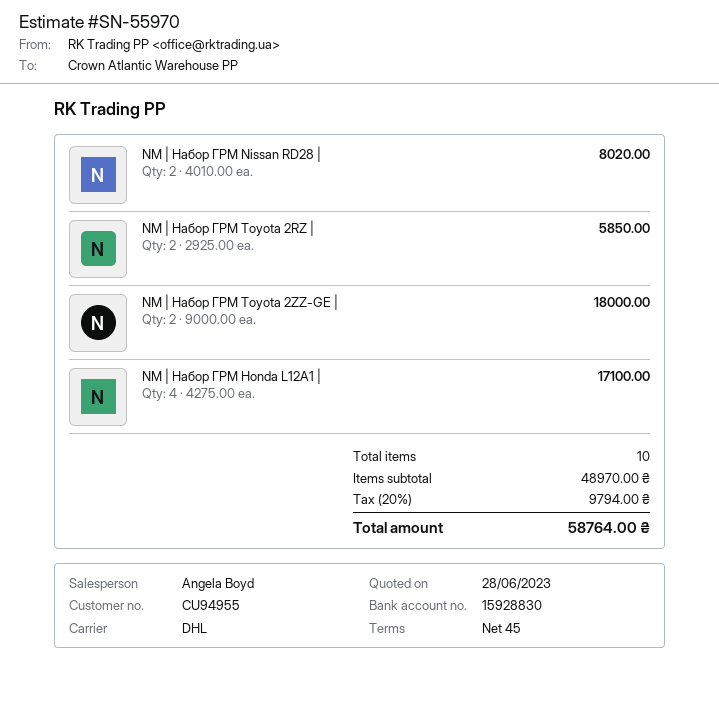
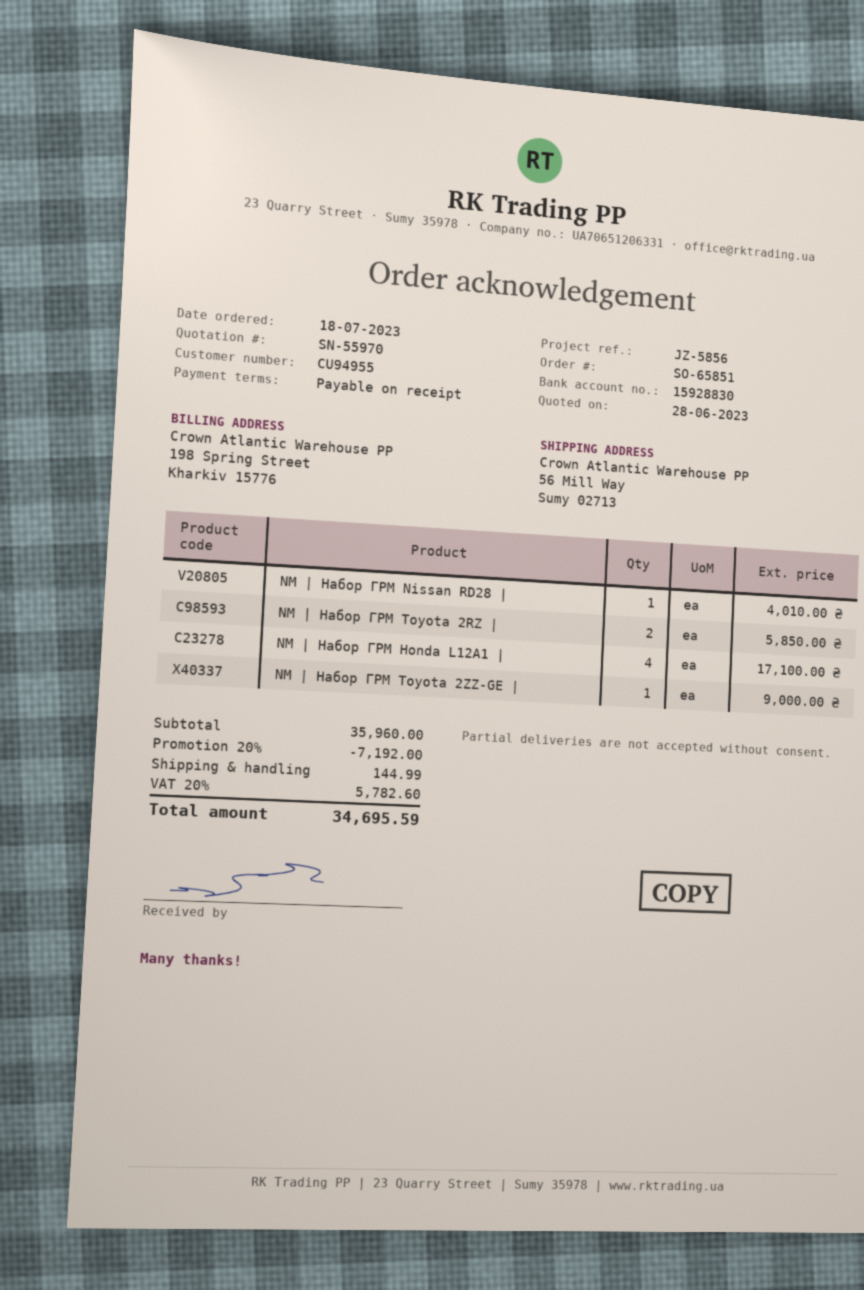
payment terms: 45 days -> on receipt
NM | Набор ГРМ Nissan RD28 |: 2 for 8020.00 -> 1 for 4010.00
NM | Набор ГРМ Toyota 2ZZ-GE |: 2 for 18000.00 -> 1 for 9000.00
subtotal: 48970.00 -> 35960.00
discount: none -> 20% = 7192.00
shipping: none -> 144.99
tax: 20% = 9794.00 -> 20% = 5782.60
total: 58764.00 -> 34695.59

